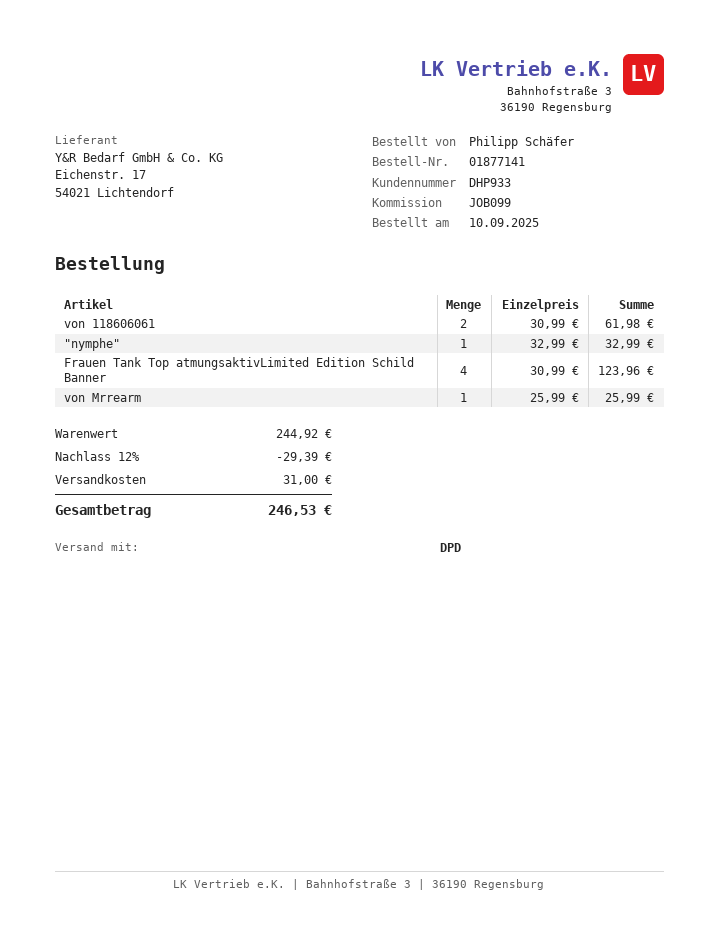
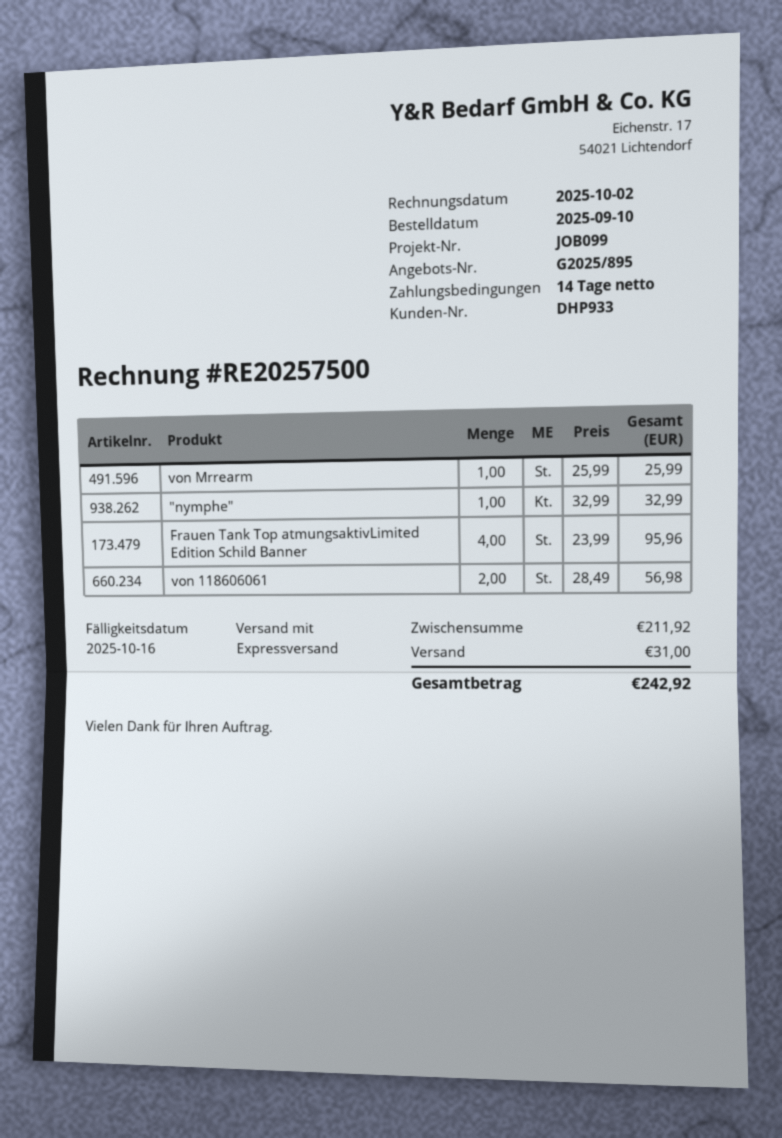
shipping method: DPD -> express
von 118606061: 2 x 30.99 = 61.98 -> 2 x 28.49 = 56.98
Frauen Tank Top atmungsaktivLimited Edition Schild Banner: 4 x 30.99 = 123.96 -> 4 x 23.99 = 95.96
subtotal: 244.92 -> 211.92
discount: 12% = 29.39 -> none
total: 246.53 -> 242.92

